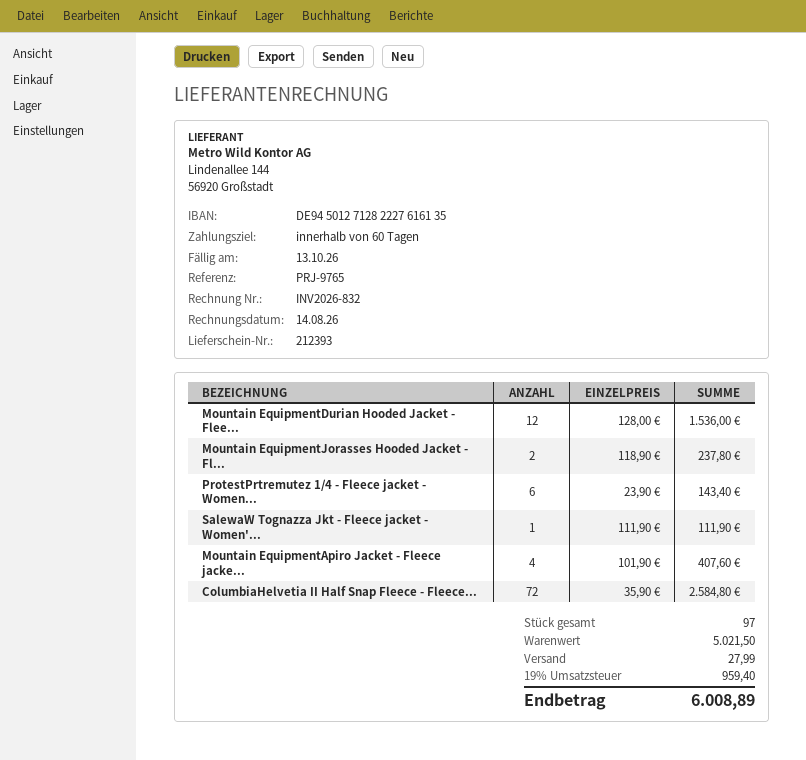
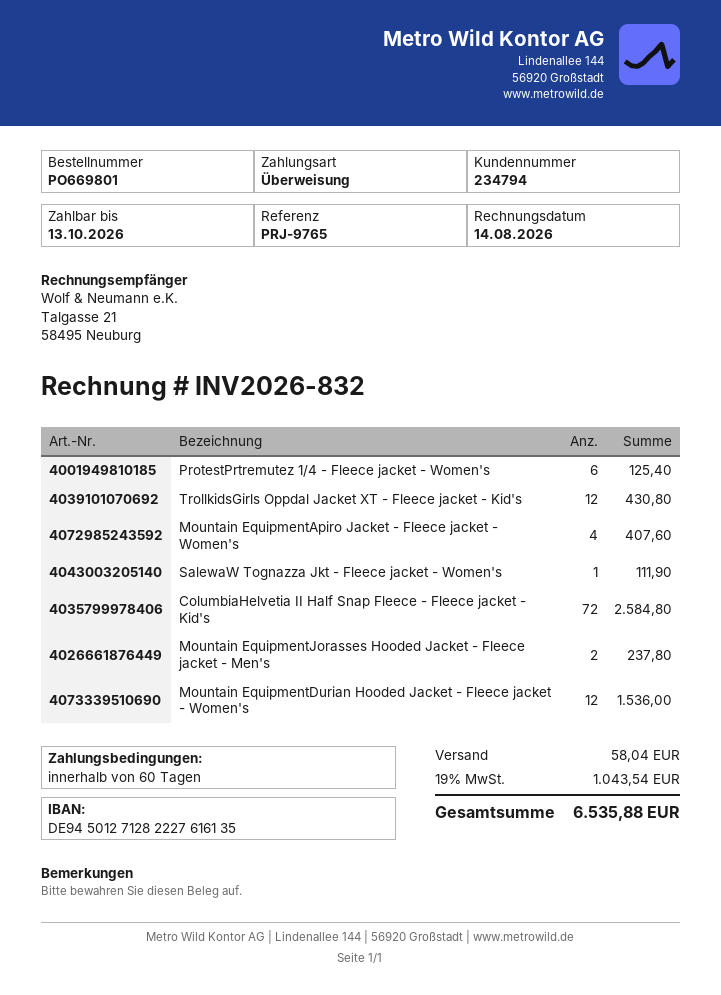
ProtestPrtremutez 1/4 - Fleece jacket - Women...: 6 for 143.40 -> 6 for 125.40
TrollkidsGirls Oppdal Jacket XT - Fleece jacket - Kid's: none -> 12 for 430.80
shipping: 27.99 -> 58.04
tax: 19% = 959.40 -> 19% = 1043.54
total: 6008.89 -> 6535.88

